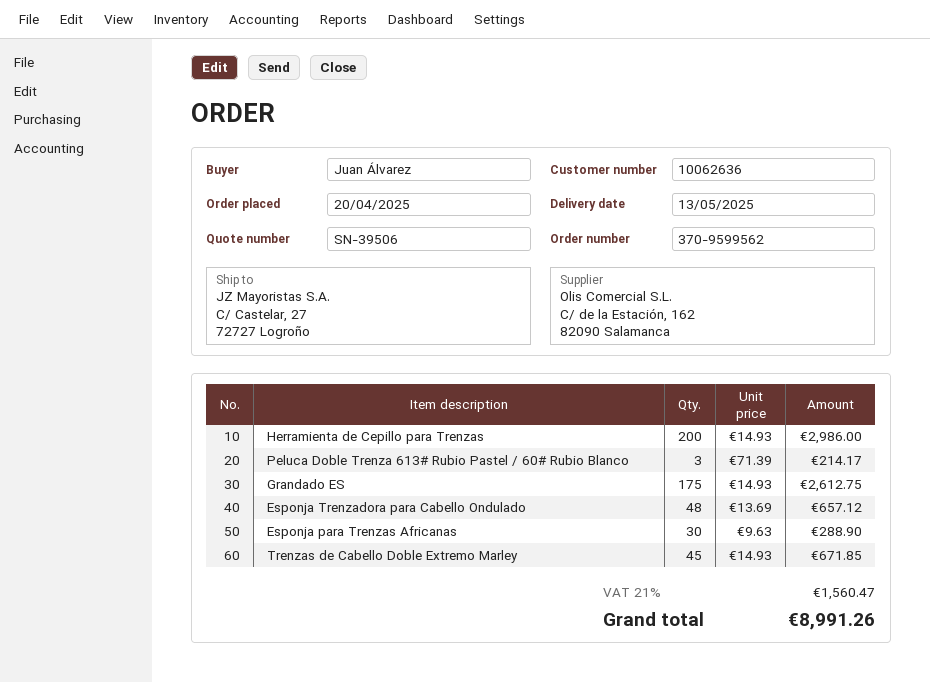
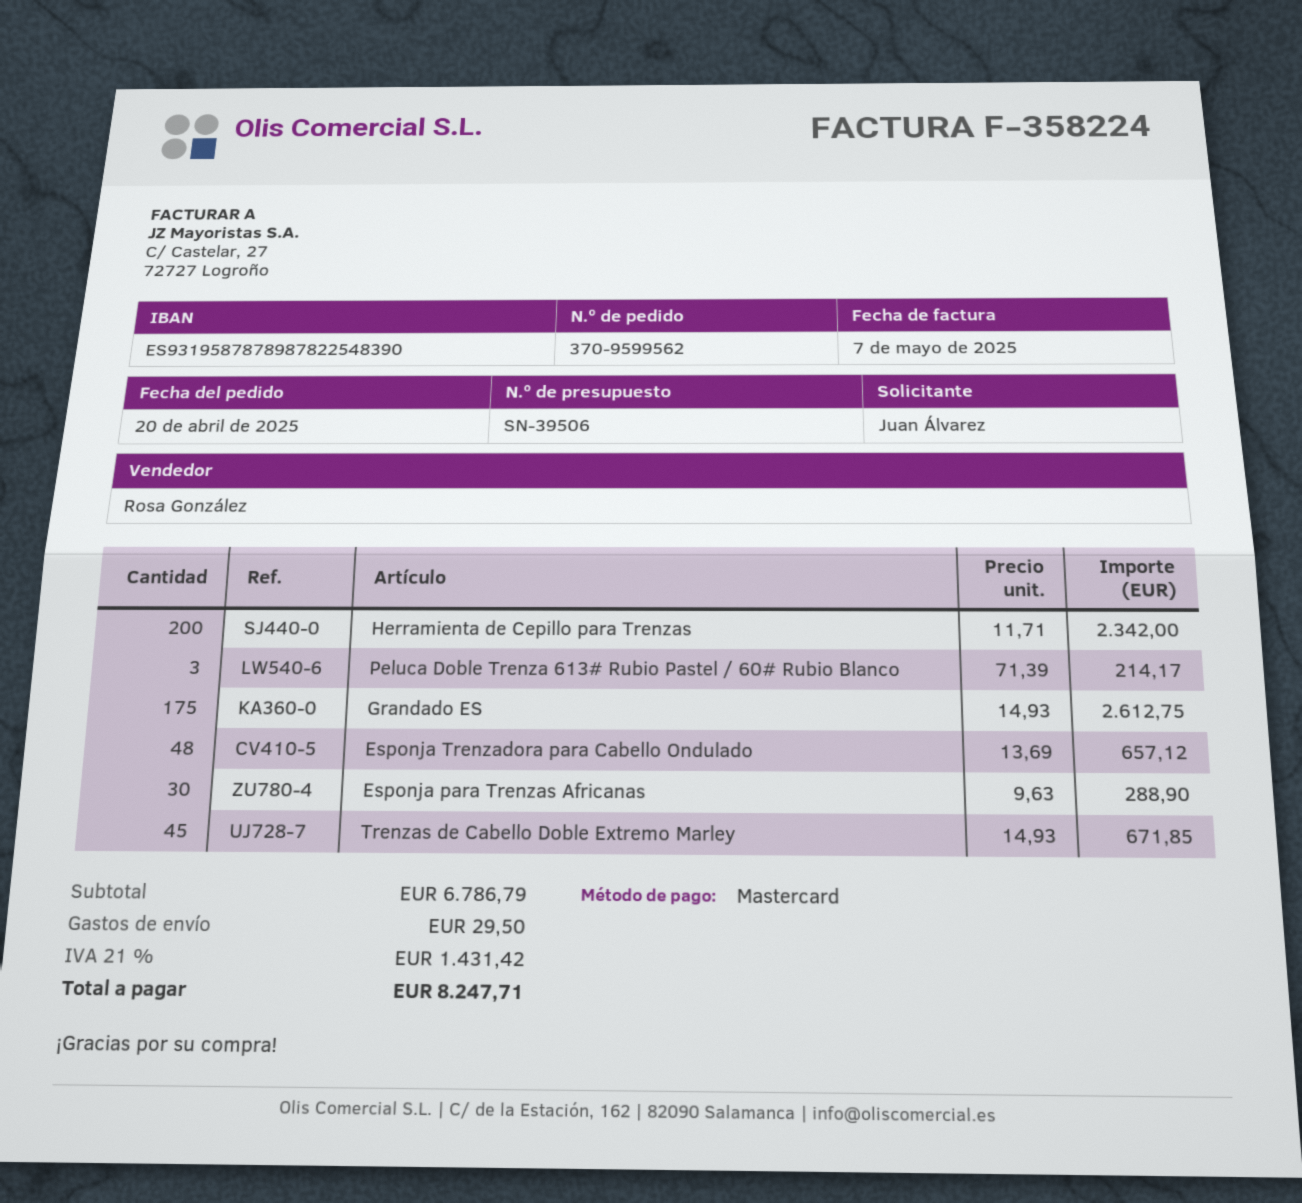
Herramienta de Cepillo para Trenzas: 200 x 14.93 = 2986.00 -> 200 x 11.71 = 2342.00
shipping: none -> 29.50
tax: 21% = 1560.47 -> 21% = 1431.42
total: 8991.26 -> 8247.71

